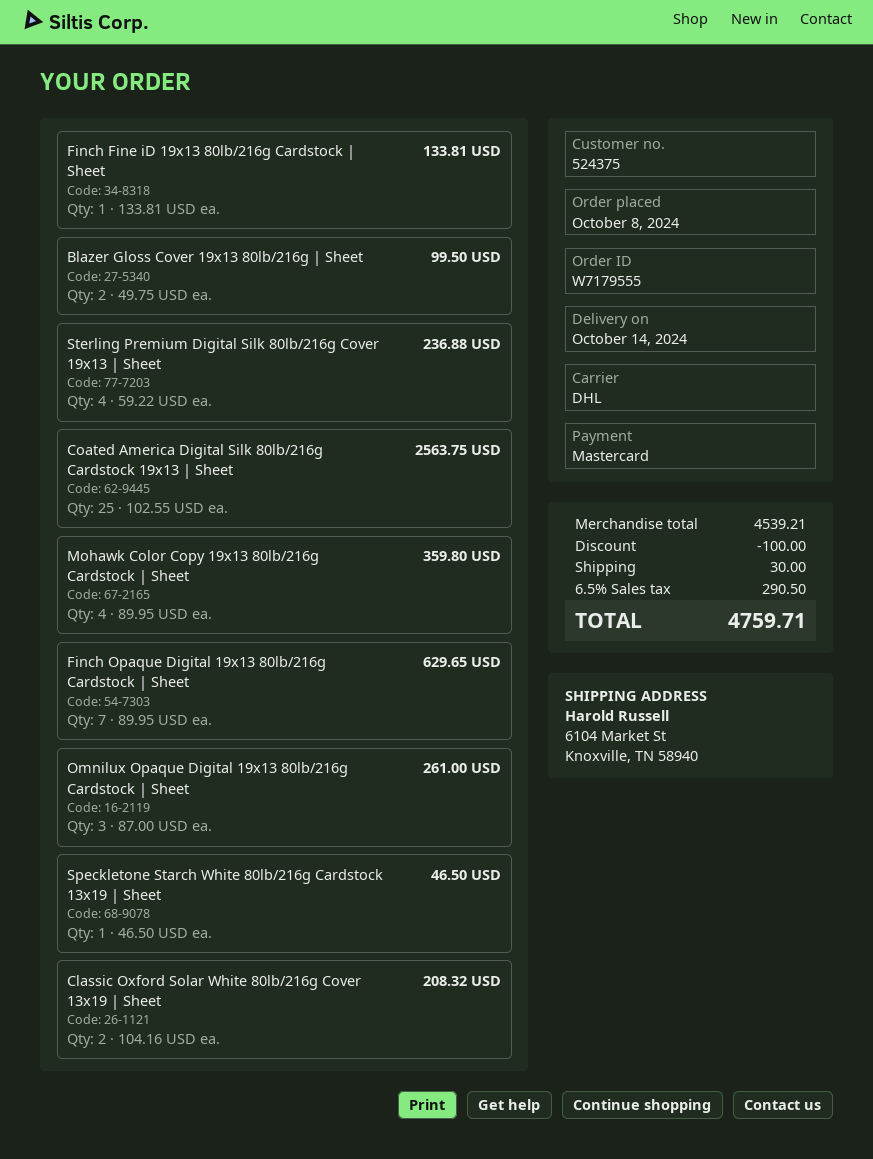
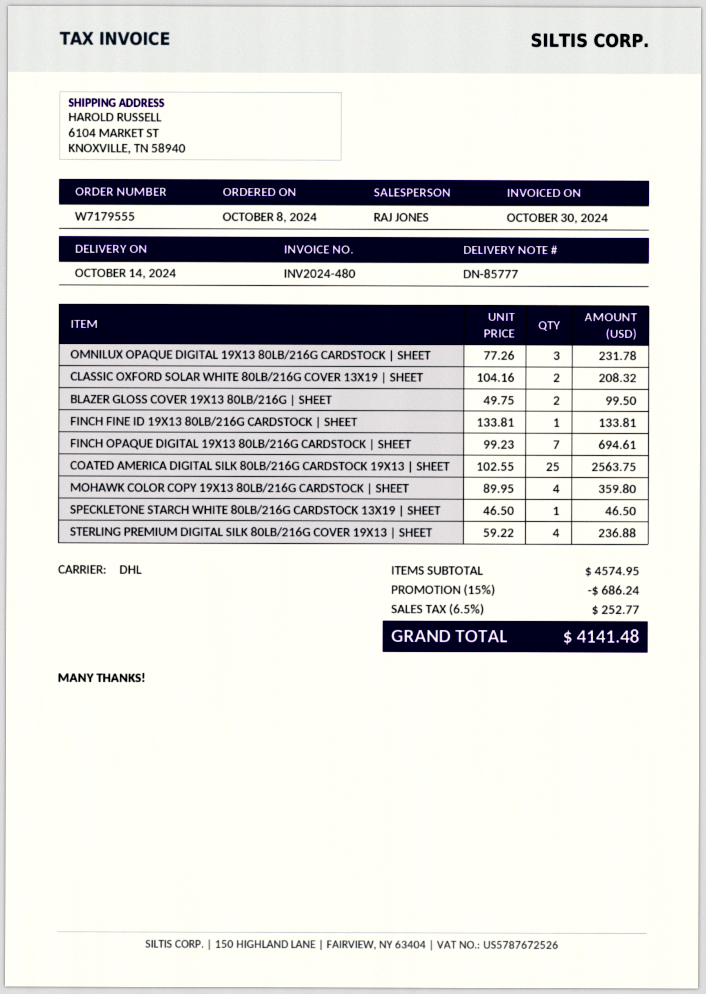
Finch Opaque Digital 19x13 80lb/216g Cardstock | Sheet: 7 x 89.95 = 629.65 -> 7 x 99.23 = 694.61
Omnilux Opaque Digital 19x13 80lb/216g Cardstock | Sheet: 3 x 87.00 = 261.00 -> 3 x 77.26 = 231.78
subtotal: 4539.21 -> 4574.95
discount: 100.00 -> 686.24
shipping: 30.00 -> none
tax: 6.5% = 290.50 -> 6.5% = 252.77
total: 4759.71 -> 4141.48

